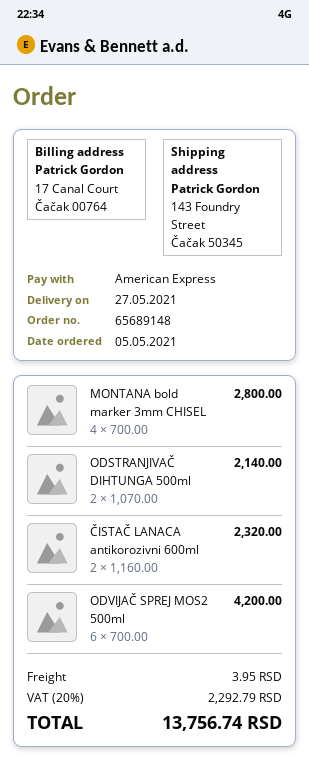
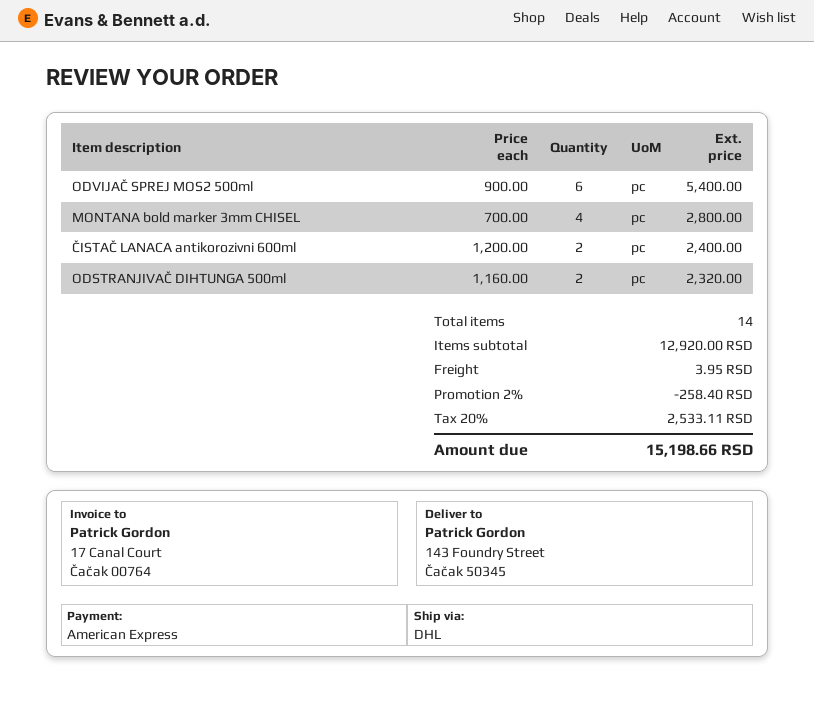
ODSTRANJIVAČ DIHTUNGA 500ml: 2 x 1070.00 = 2140.00 -> 2 x 1160.00 = 2320.00
ČISTAČ LANACA antikorozivni 600ml: 2 x 1160.00 = 2320.00 -> 2 x 1200.00 = 2400.00
ODVIJAČ SPREJ MOS2 500ml: 6 x 700.00 = 4200.00 -> 6 x 900.00 = 5400.00
discount: none -> 2% = 258.40
tax: 20% = 2292.79 -> 20% = 2533.11
total: 13756.74 -> 15198.66

